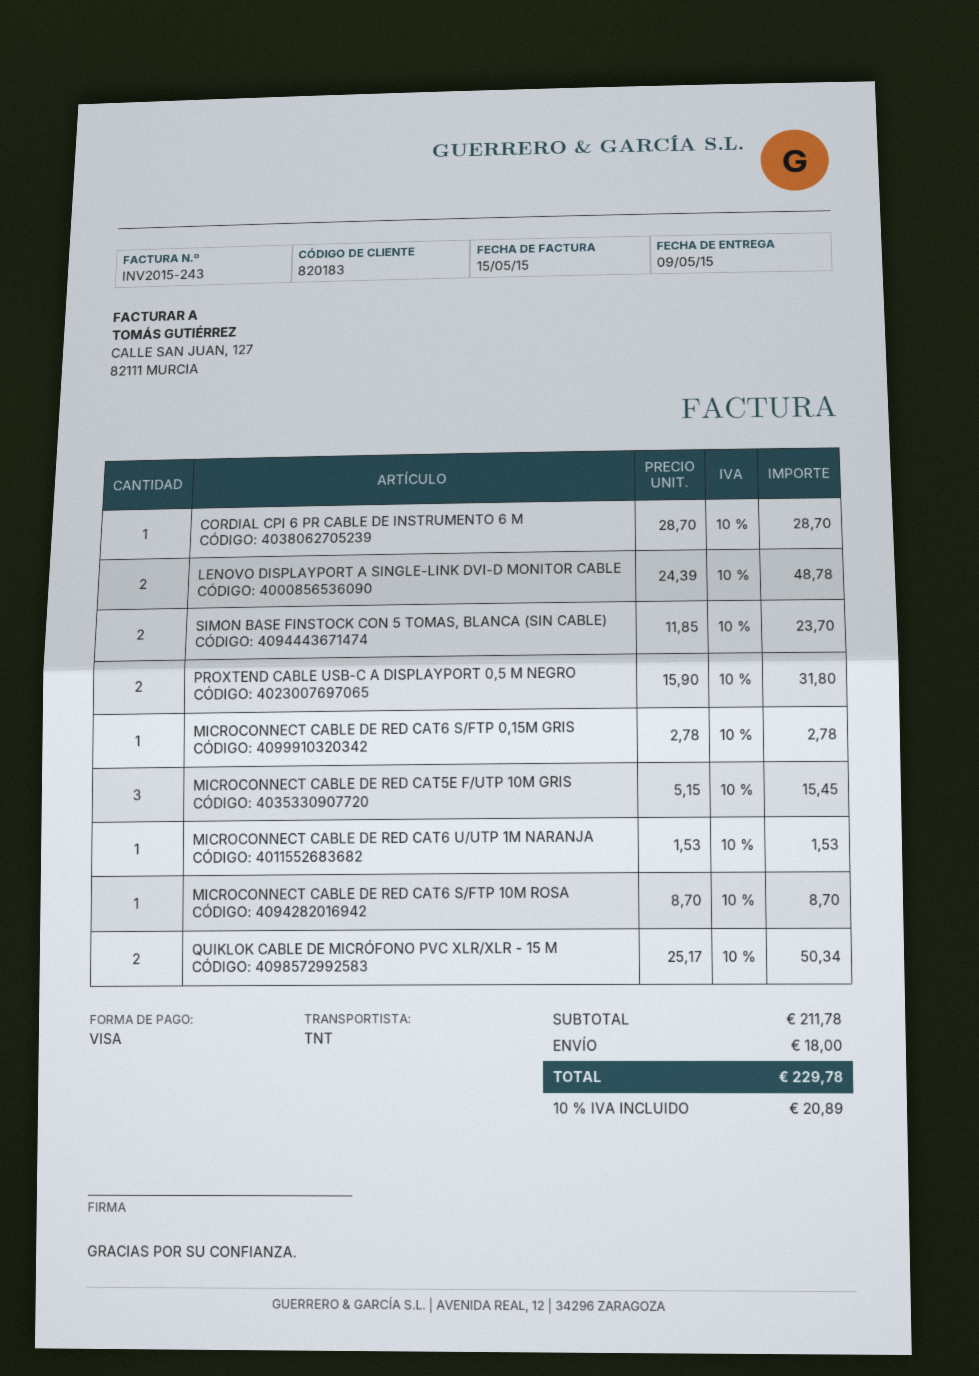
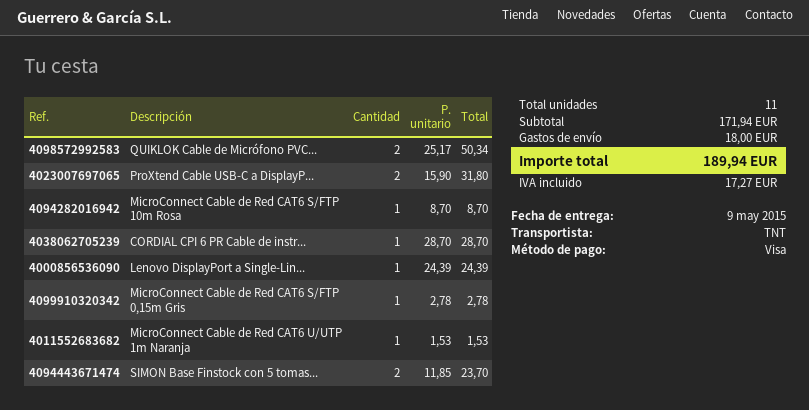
LENOVO DISPLAYPORT A SINGLE-LINK DVI-D MONITOR CABLE: 2 x 24.39 = 48.78 -> 1 x 24.39 = 24.39
MICROCONNECT CABLE DE RED CAT5E F/UTP 10M GRIS: 3 x 5.15 = 15.45 -> none
subtotal: 211.78 -> 171.94
tax: 20.89 -> 17.27
total: 229.78 -> 189.94

